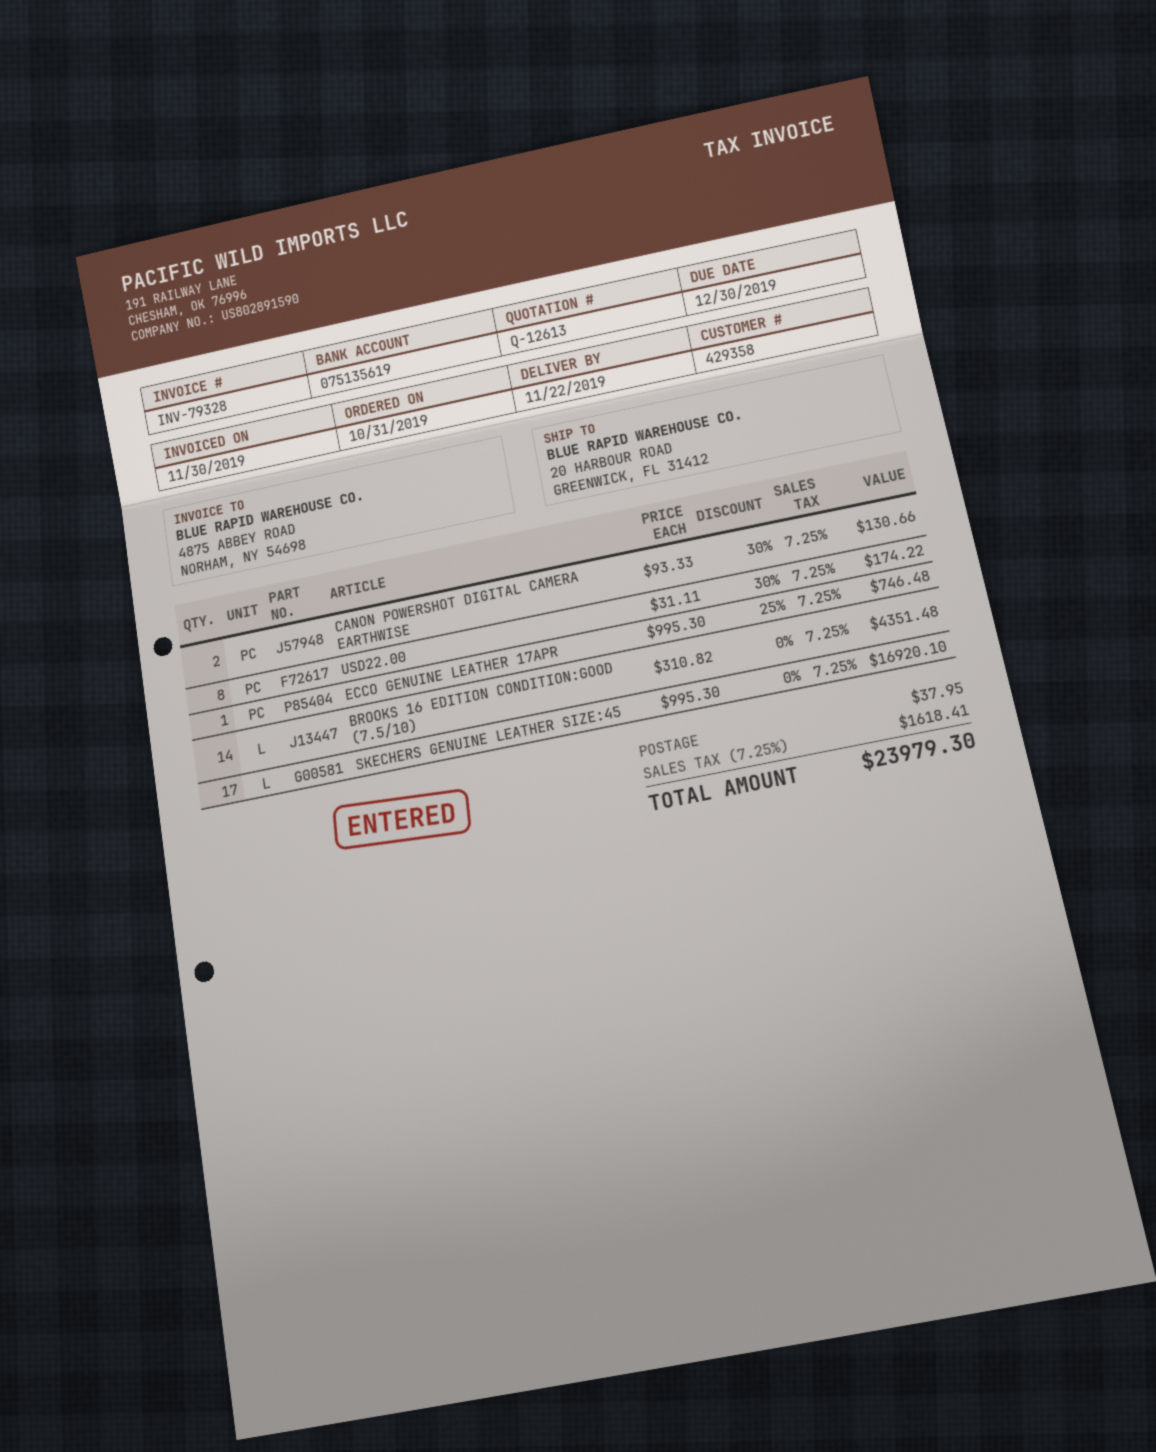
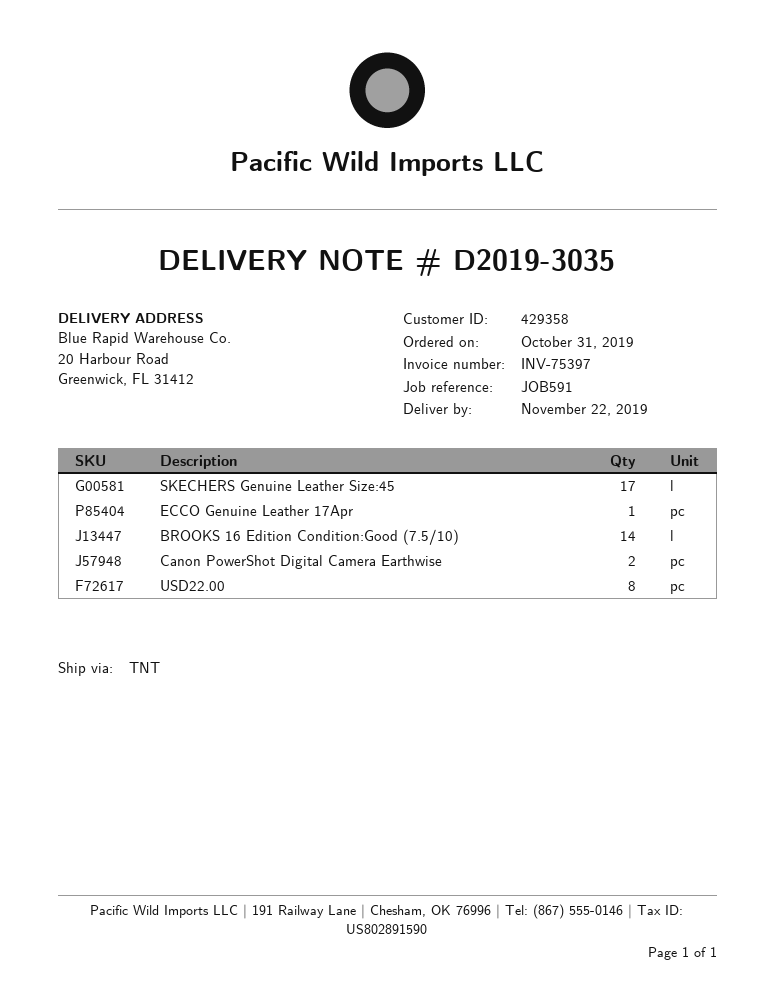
invoice number: INV-79328 -> INV-75397

